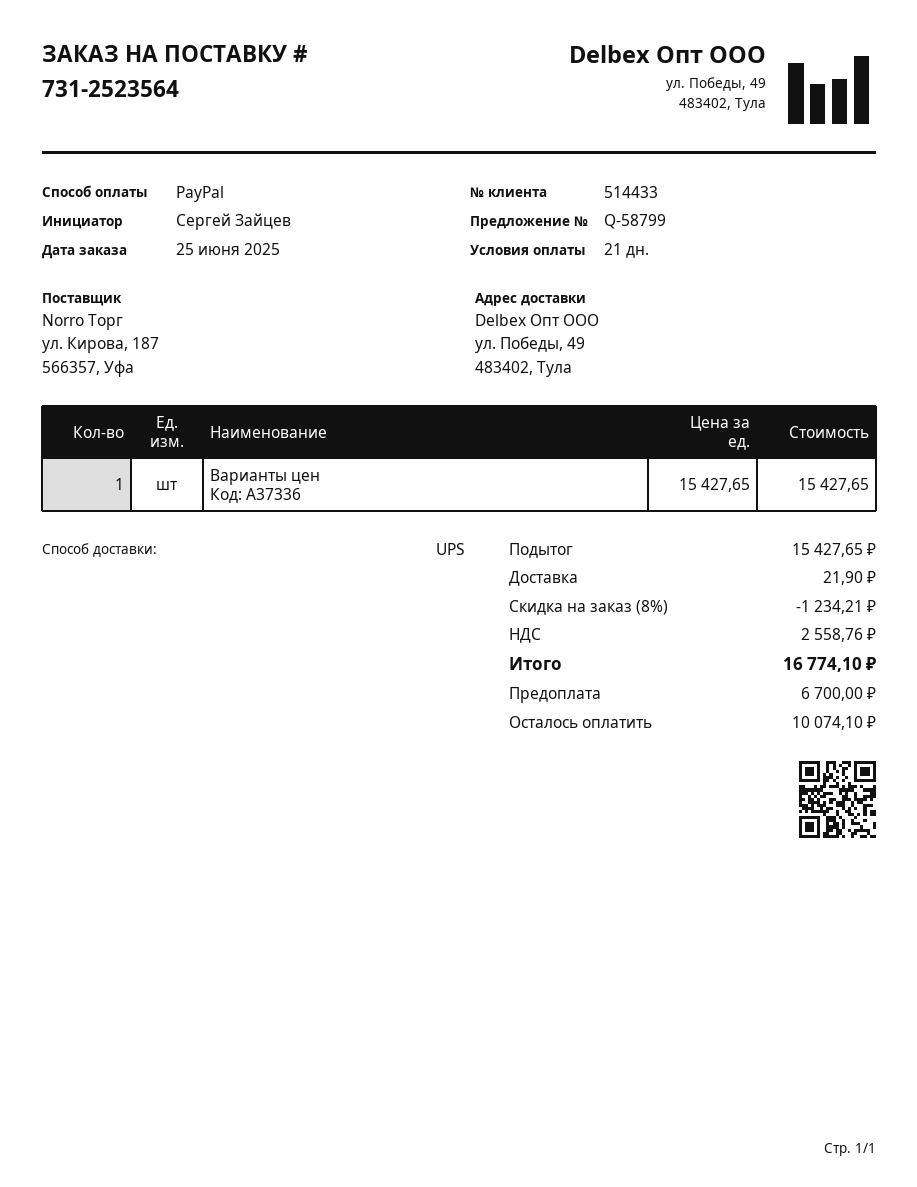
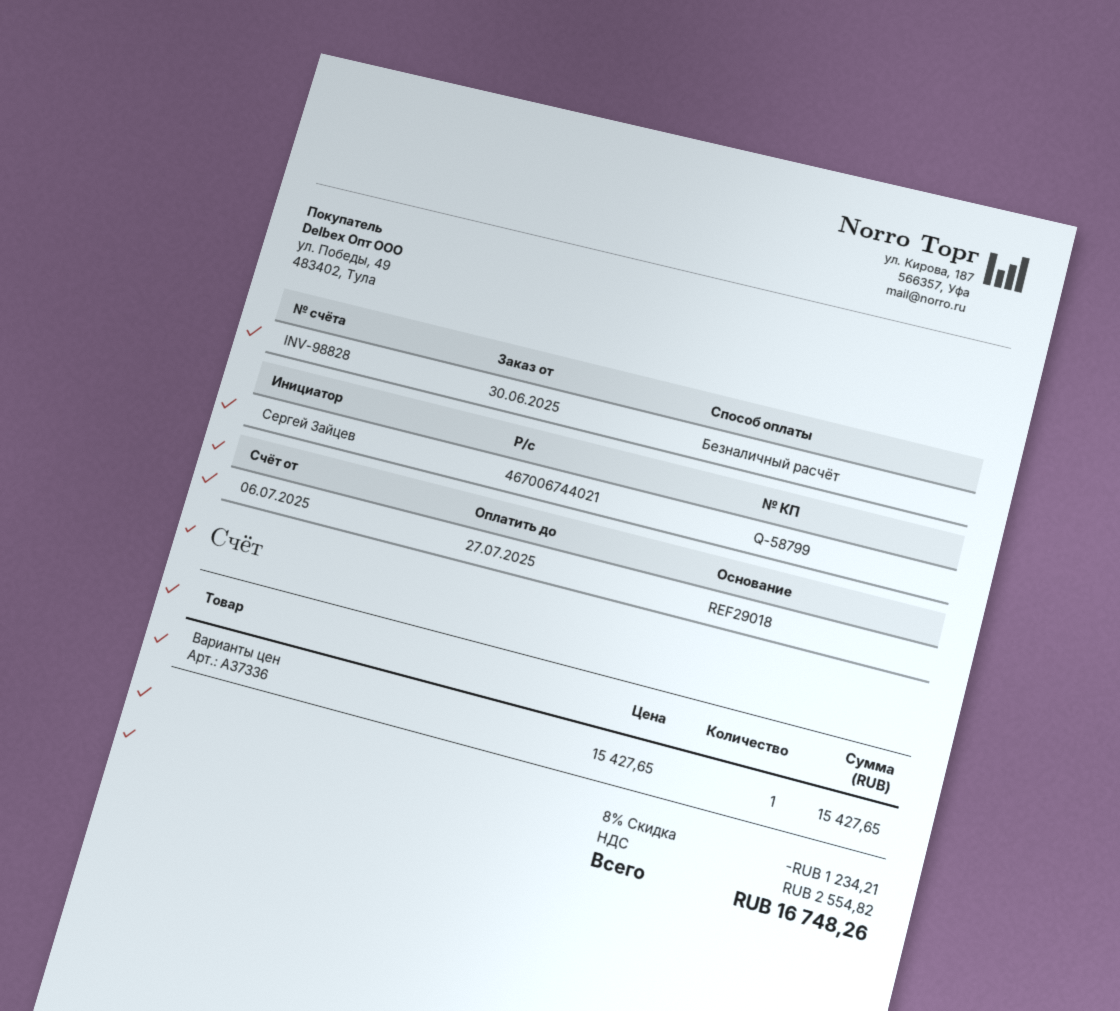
order date: 2025-06-25 -> 2025-06-30
payment method: PayPal -> bank transfer
shipping: 21.90 -> none
tax: 2558.76 -> 2554.82
total: 16774.10 -> 16748.26

